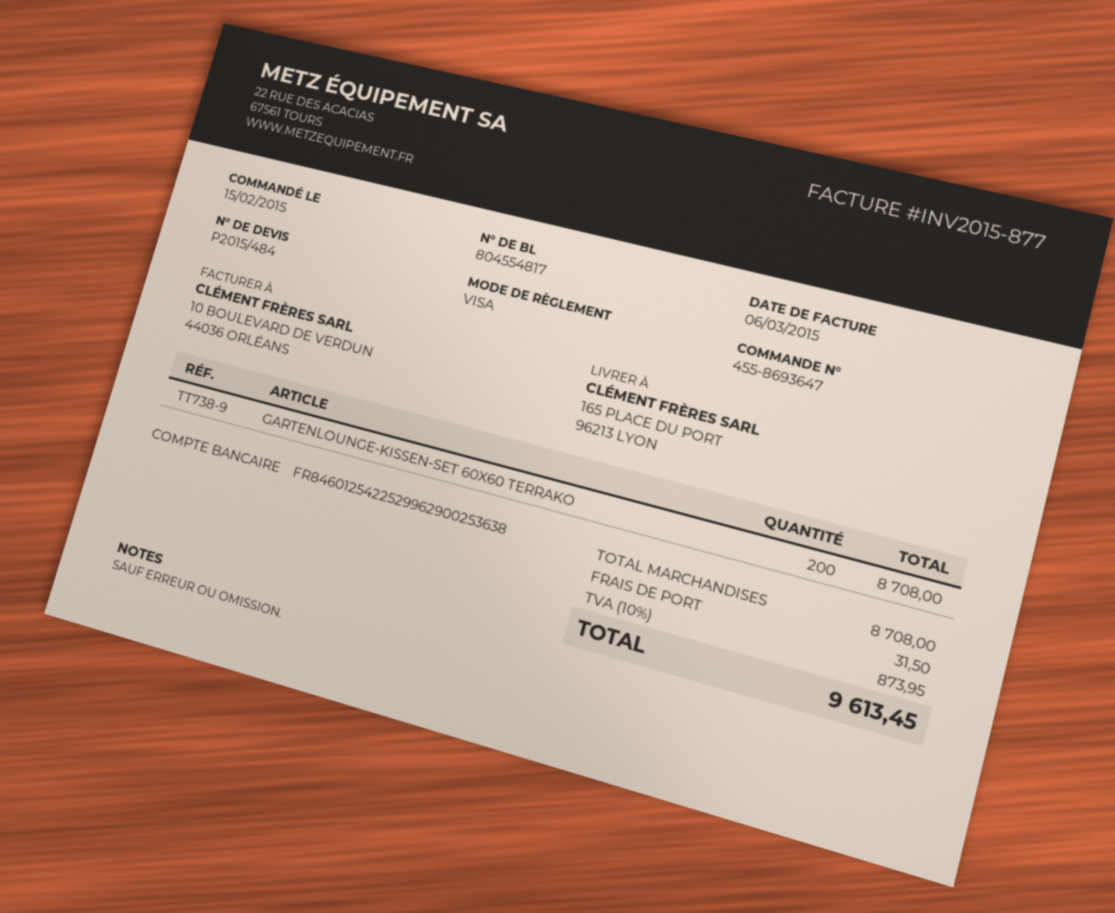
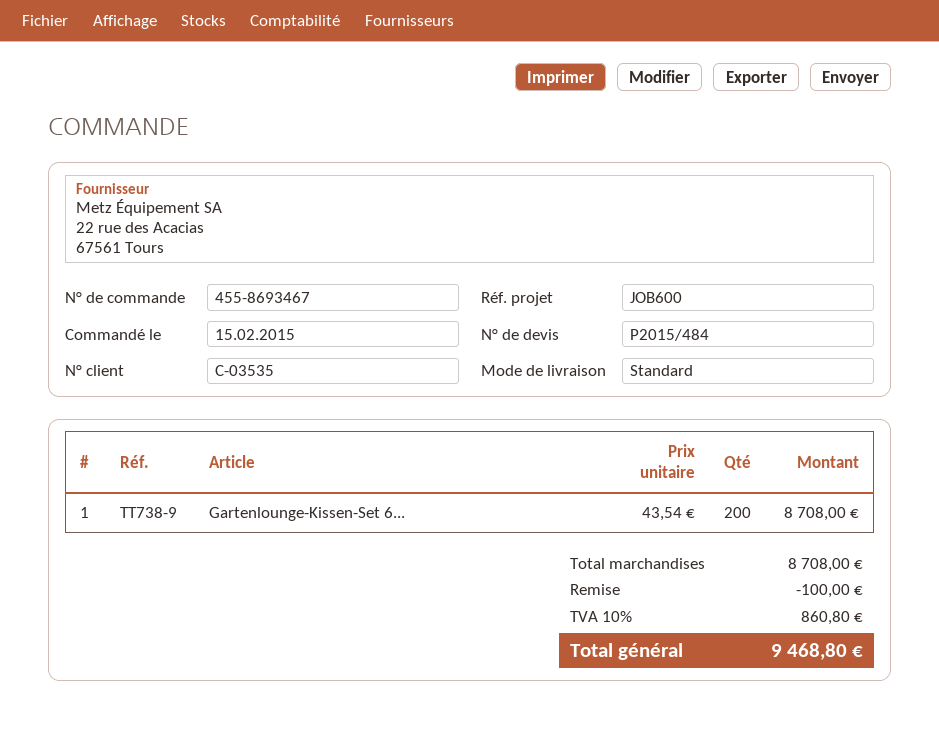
order number: 455-8693647 -> 455-8693467
discount: none -> 100.00
shipping: 31.50 -> none
tax: 10% = 873.95 -> 10% = 860.80
total: 9613.45 -> 9468.80

